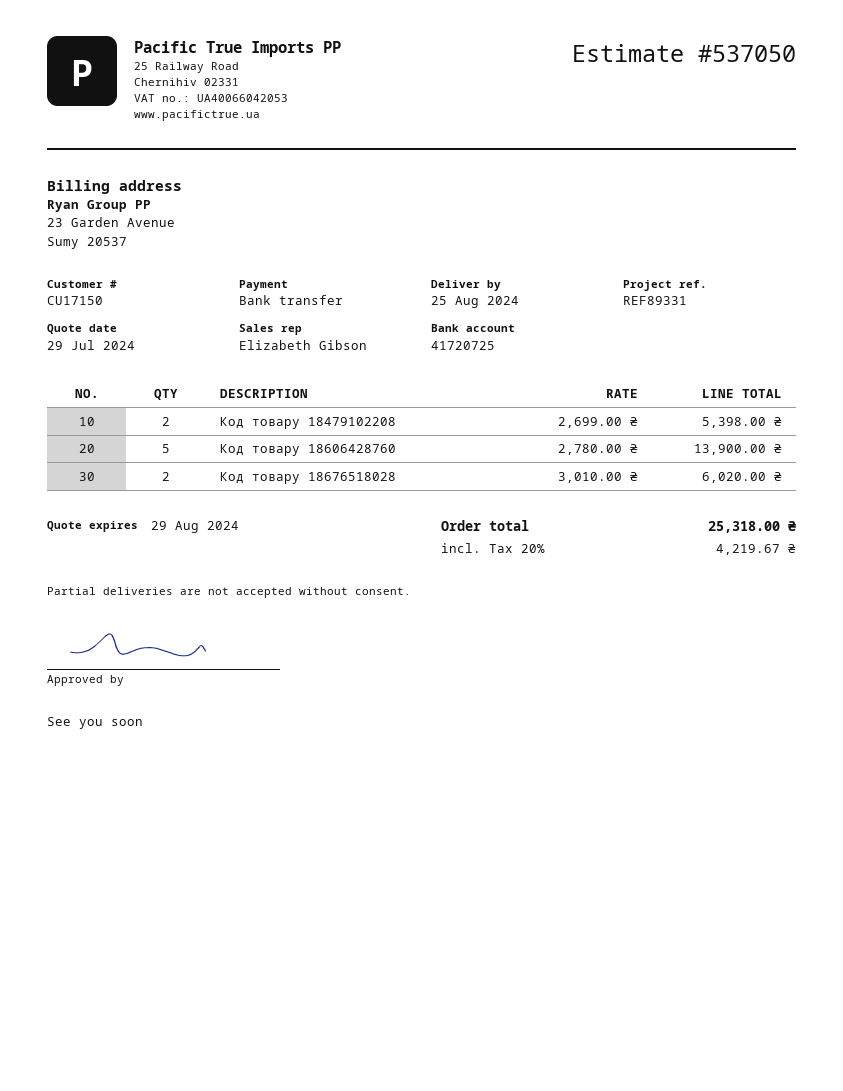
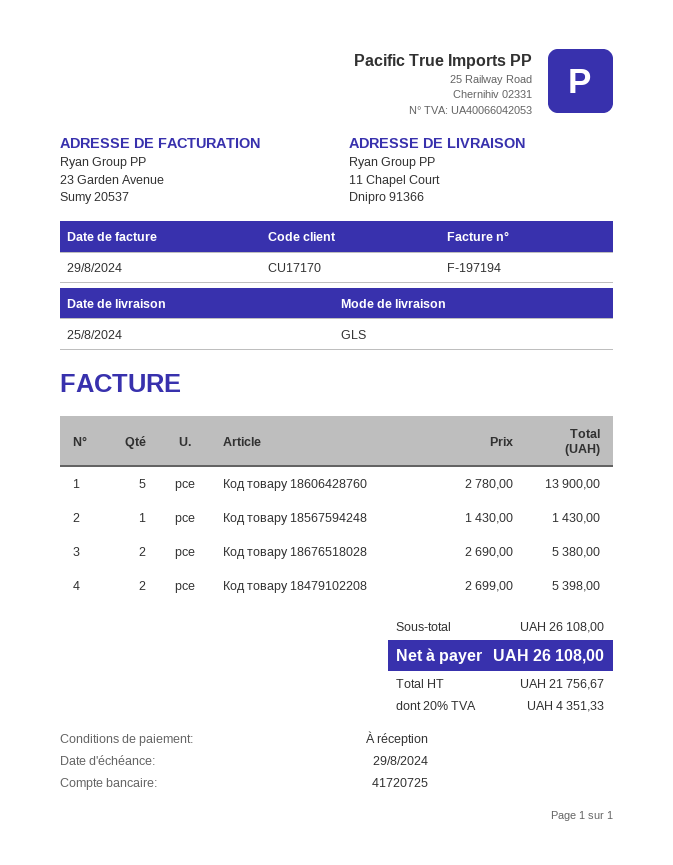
customer number: CU17150 -> CU17170
Код товару 18676518028: 2 x 3010.00 = 6020.00 -> 2 x 2690.00 = 5380.00
Код товару 18567594248: none -> 1 x 1430.00 = 1430.00
tax: 20% = 4219.67 -> 20% = 4351.33
total: 25318.00 -> 26108.00

